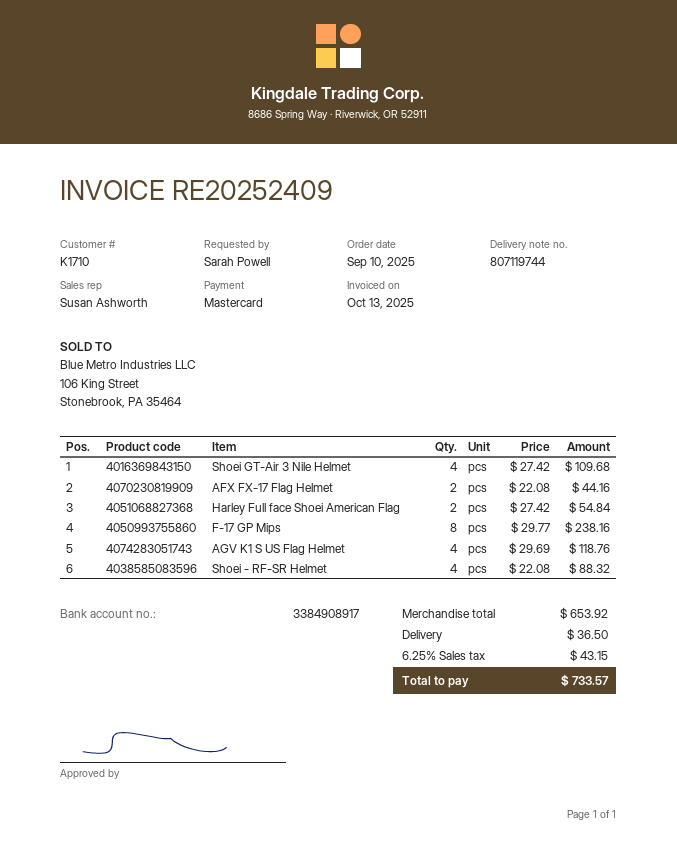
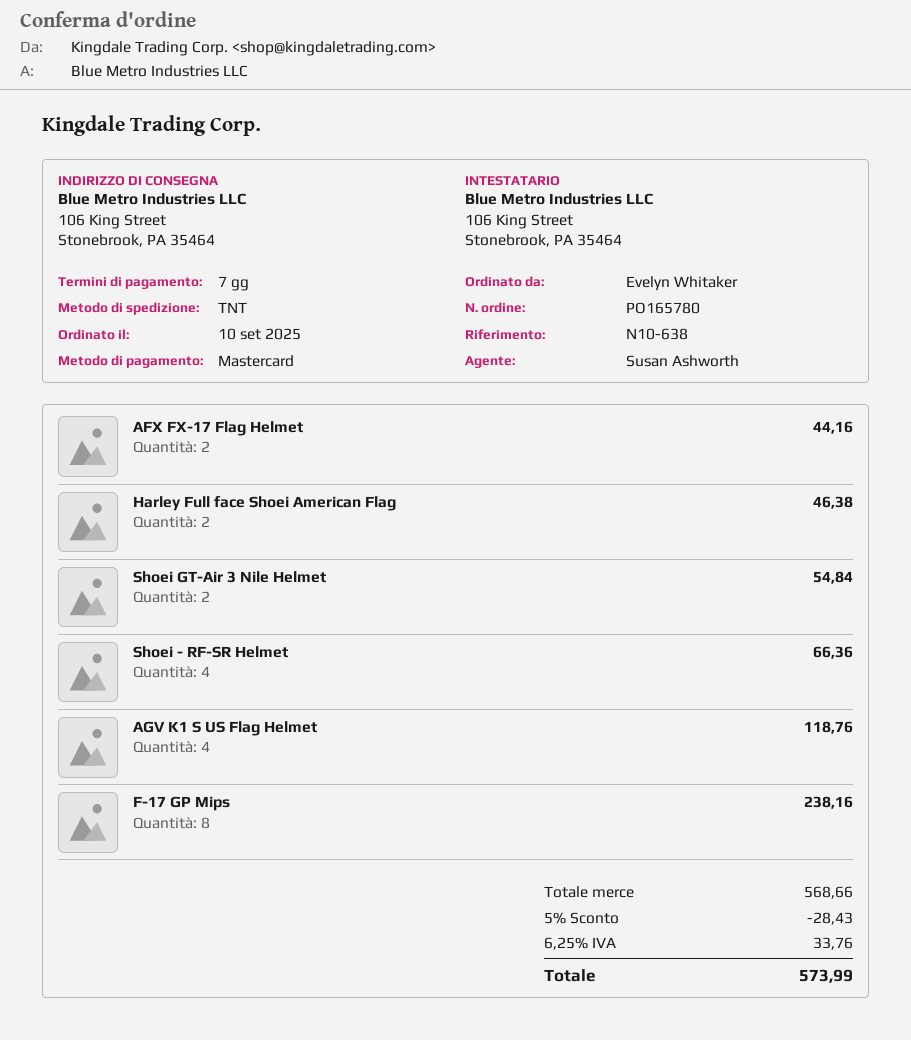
ordered by: Sarah Powell -> Evelyn Whitaker
Shoei GT-Air 3 Nile Helmet: 4 for 109.68 -> 2 for 54.84
Harley Full face Shoei American Flag: 2 for 54.84 -> 2 for 46.38
Shoei - RF-SR Helmet: 4 for 88.32 -> 4 for 66.36
subtotal: 653.92 -> 568.66
discount: none -> 5% = 28.43
shipping: 36.50 -> none
tax: 6.25% = 43.15 -> 6.25% = 33.76
total: 733.57 -> 573.99

